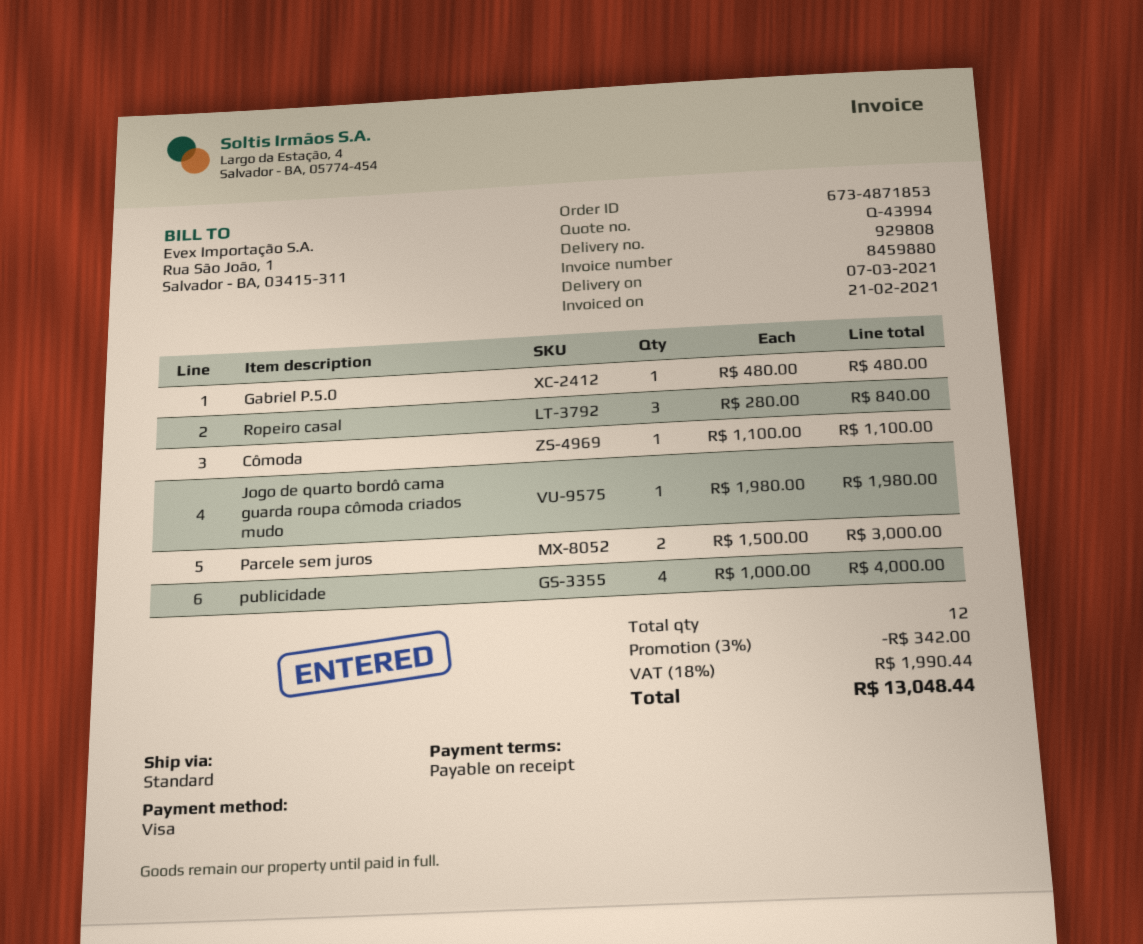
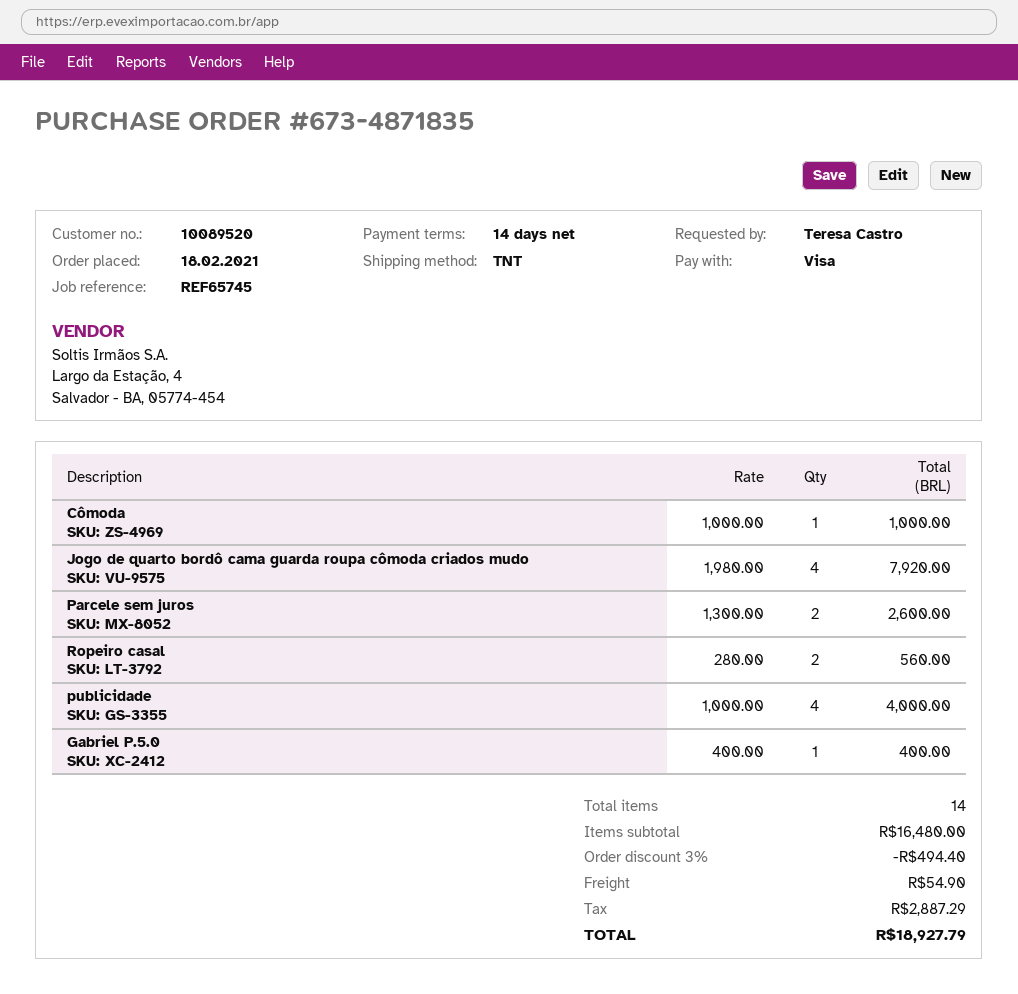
order number: 673-4871853 -> 673-4871835
payment terms: on receipt -> 14 days
shipping method: standard -> TNT
Gabriel P.5.0: 1 x 480.00 = 480.00 -> 1 x 400.00 = 400.00
Ropeiro casal: 3 x 280.00 = 840.00 -> 2 x 280.00 = 560.00
Cômoda: 1 x 1100.00 = 1100.00 -> 1 x 1000.00 = 1000.00
Jogo de quarto bordô cama guarda roupa cômoda criados mudo: 1 x 1980.00 = 1980.00 -> 4 x 1980.00 = 7920.00
Parcele sem juros: 2 x 1500.00 = 3000.00 -> 2 x 1300.00 = 2600.00
total quantity: 12 -> 14
discount: 3% = 342.00 -> 3% = 494.40
shipping: none -> 54.90
tax: 1990.44 -> 2887.29
total: 13048.44 -> 18927.79

